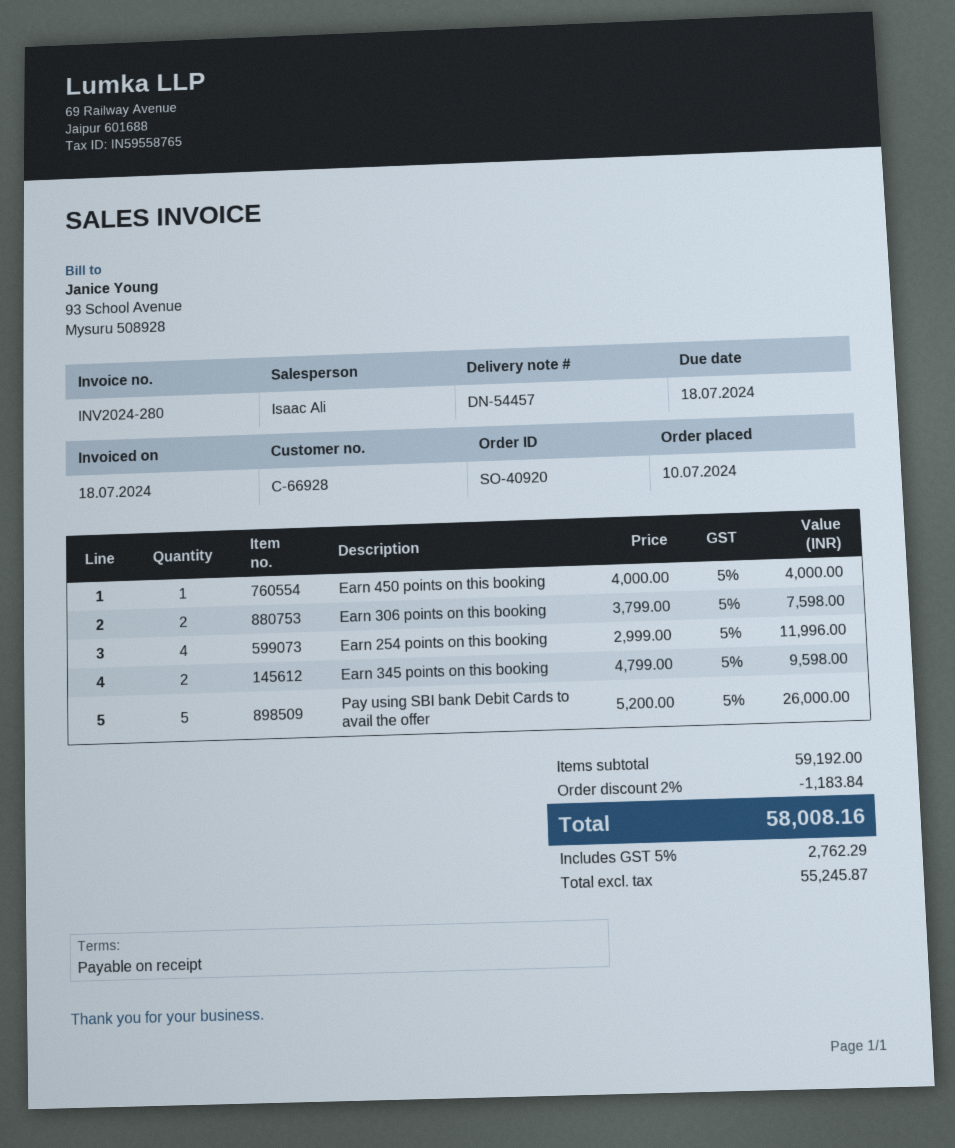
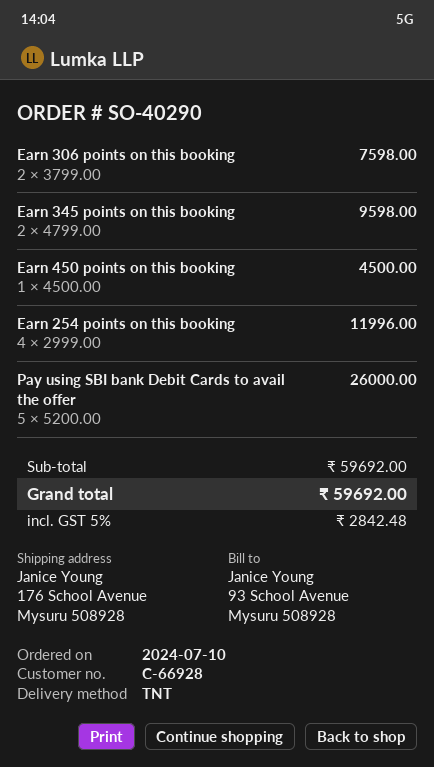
order number: SO-40920 -> SO-40290
Earn 450 points on this booking: 1 x 4000.00 = 4000.00 -> 1 x 4500.00 = 4500.00
subtotal: 59192.00 -> 59692.00
discount: 2% = 1183.84 -> none
tax: 5% = 2762.29 -> 5% = 2842.48
total: 58008.16 -> 59692.00

